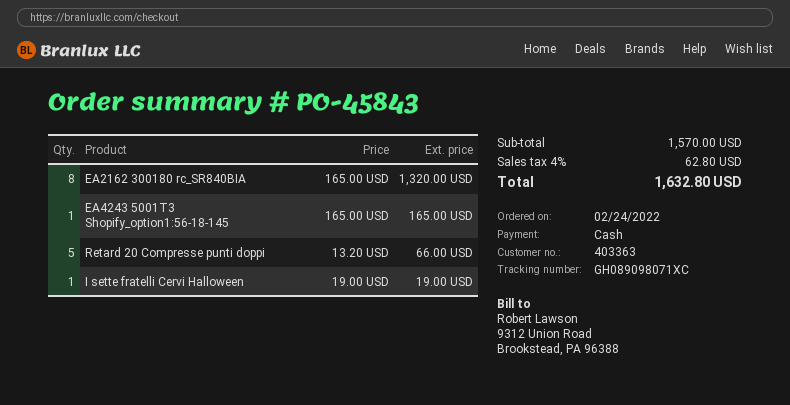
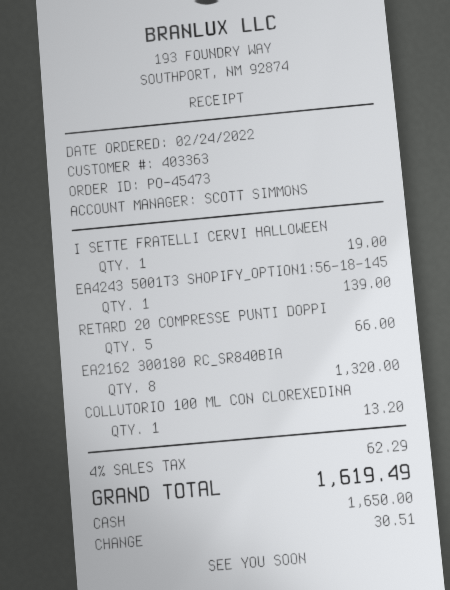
order number: PO-45843 -> PO-45473
EA4243 5001T3 Shopify_option1:56-18-145: 1 for 165.00 -> 1 for 139.00
COLLUTORIO 100 ML CON CLOREXEDINA: none -> 1 for 13.20
tax: 4% = 62.80 -> 4% = 62.29
total: 1632.80 -> 1619.49

